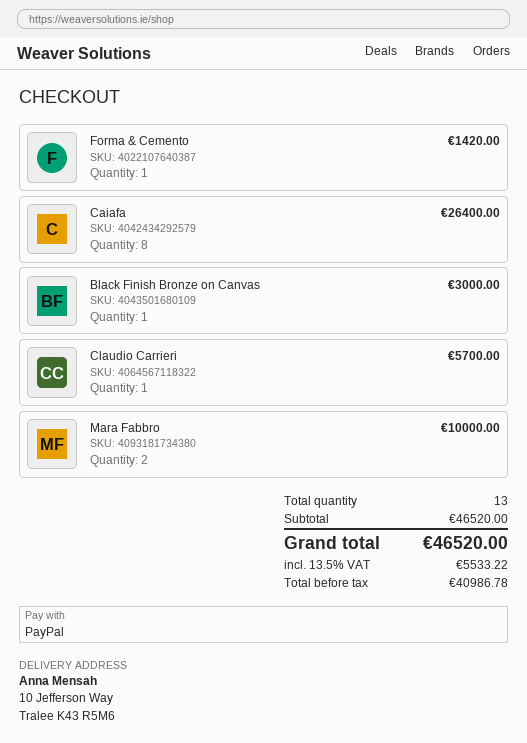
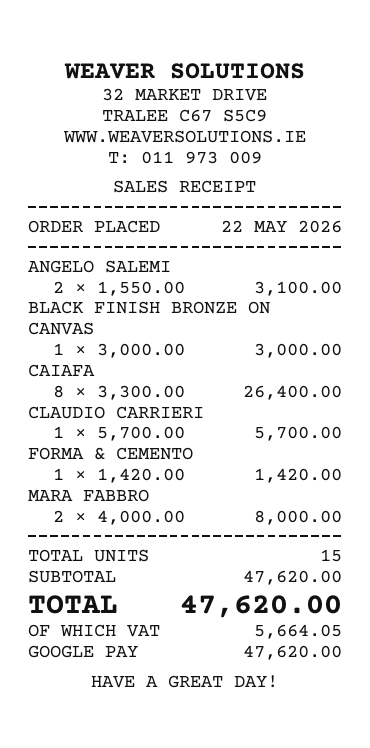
payment method: PayPal -> Google Pay
Mara Fabbro: 2 for 10000.00 -> 2 for 8000.00
ANGELO SALEMI: none -> 2 for 3100.00
total quantity: 13 -> 15
subtotal: 46520.00 -> 47620.00
tax: 5533.22 -> 5664.05
total: 46520.00 -> 47620.00

